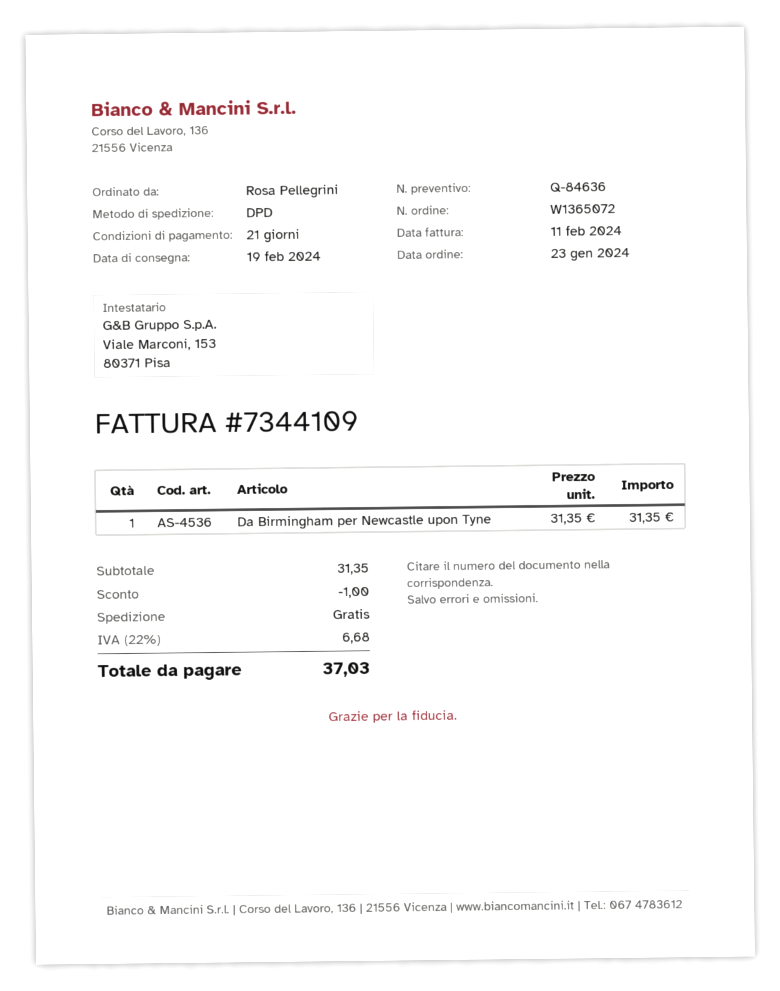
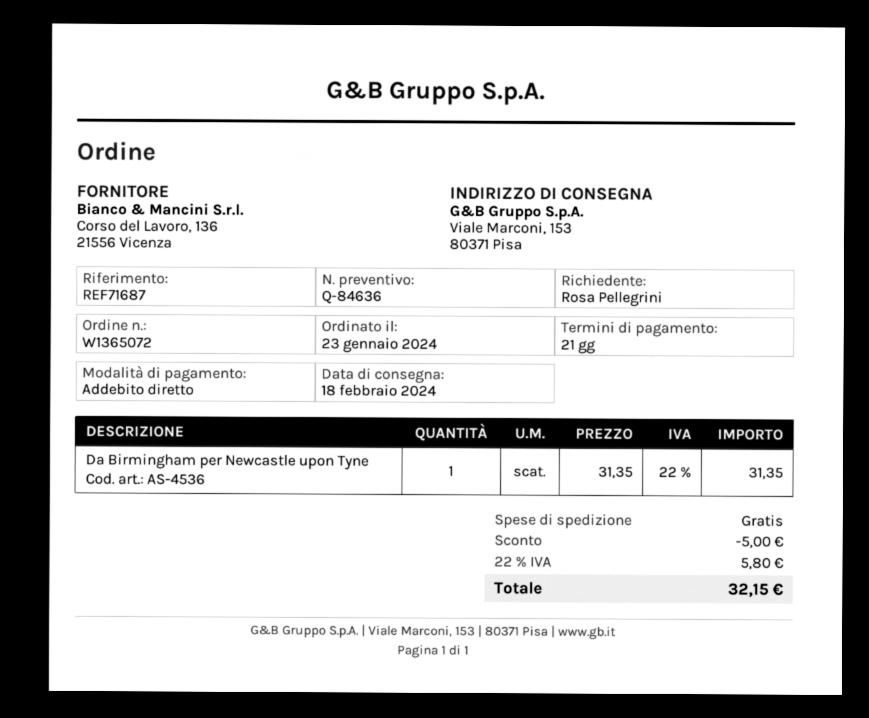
delivery date: 2024-02-19 -> 2024-02-18
discount: 1.00 -> 5.00
tax: 22% = 6.68 -> 22% = 5.80
total: 37.03 -> 32.15

